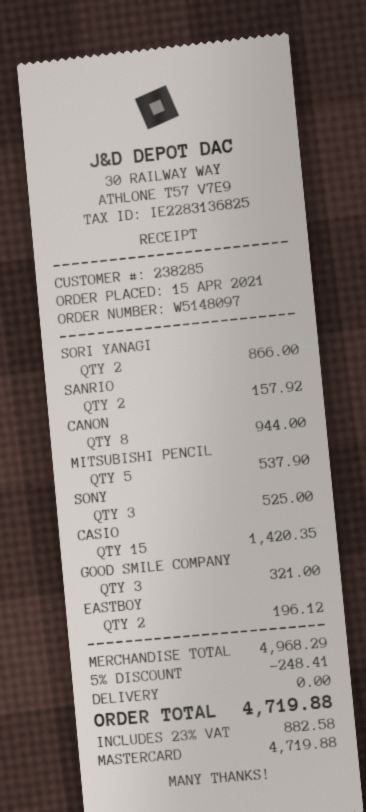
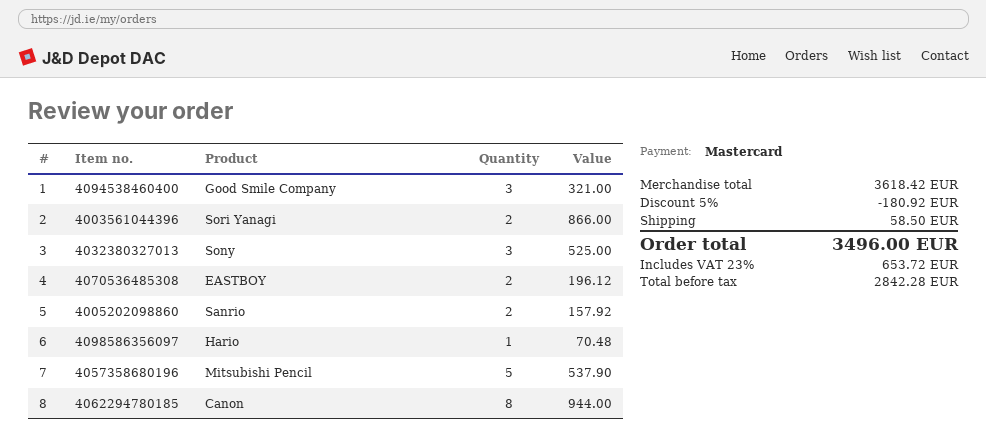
CASIO: 15 for 1420.35 -> none
Hario: none -> 1 for 70.48
subtotal: 4968.29 -> 3618.42
discount: 5% = 248.41 -> 5% = 180.92
shipping: 0.00 -> 58.50
tax: 23% = 882.58 -> 23% = 653.72
total: 4719.88 -> 3496.00

